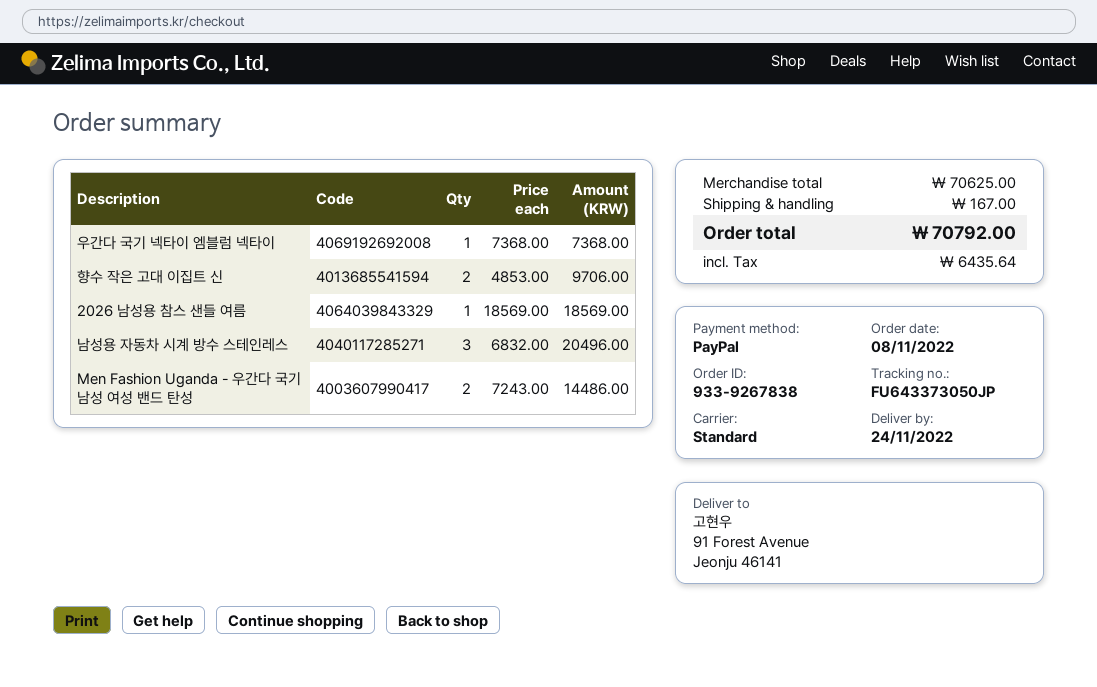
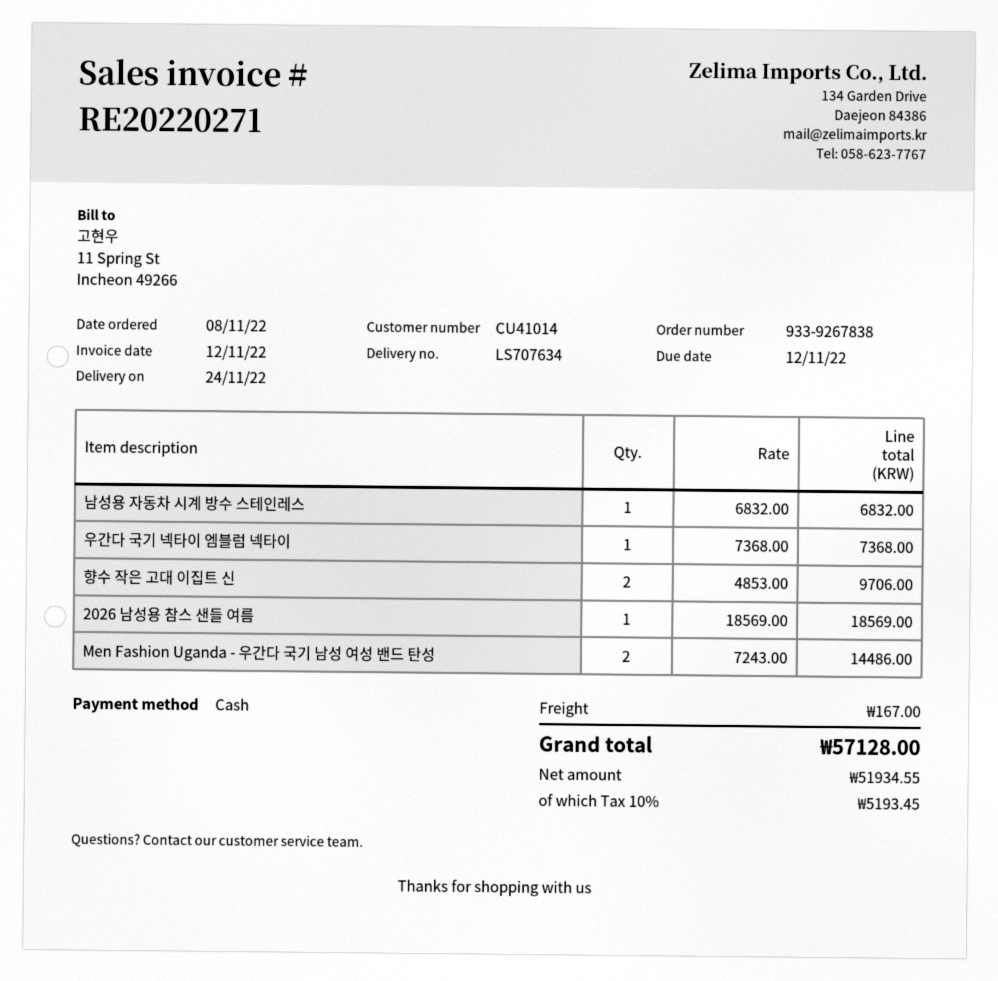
payment method: PayPal -> cash
남성용 자동차 시계 방수 스테인레스: 3 x 6832.00 = 20496.00 -> 1 x 6832.00 = 6832.00
tax: 6435.64 -> 5193.45
total: 70792.00 -> 57128.00

